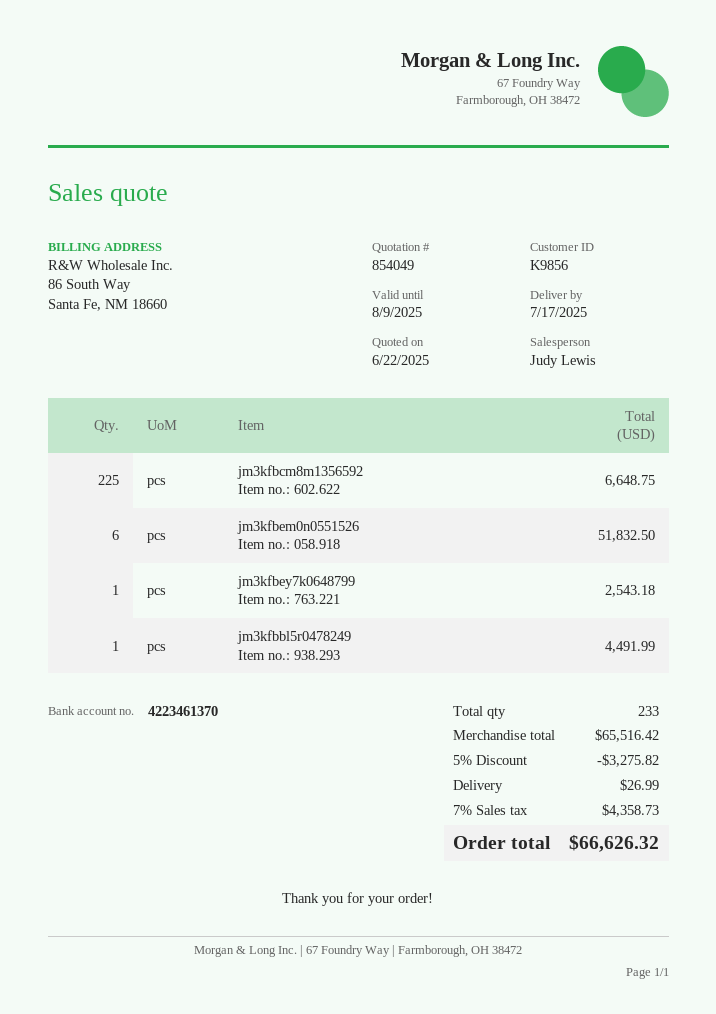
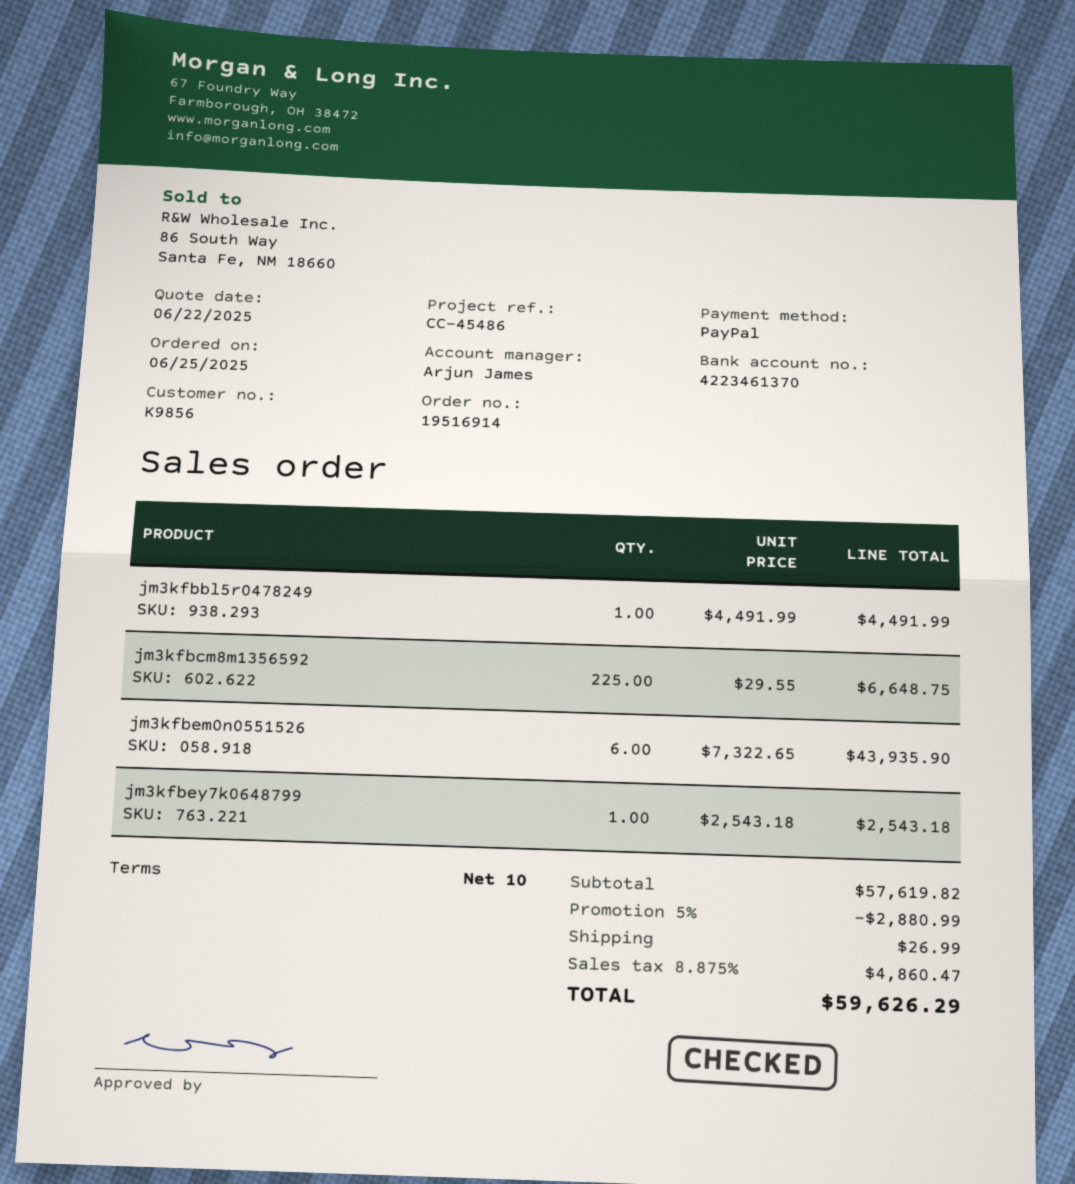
sales rep: Judy Lewis -> Arjun James
jm3kfbem0n0551526: 6 for 51832.50 -> 6 for 43935.90
subtotal: 65516.42 -> 57619.82
discount: 5% = 3275.82 -> 5% = 2880.99
tax: 7% = 4358.73 -> 8.875% = 4860.47
total: 66626.32 -> 59626.29

